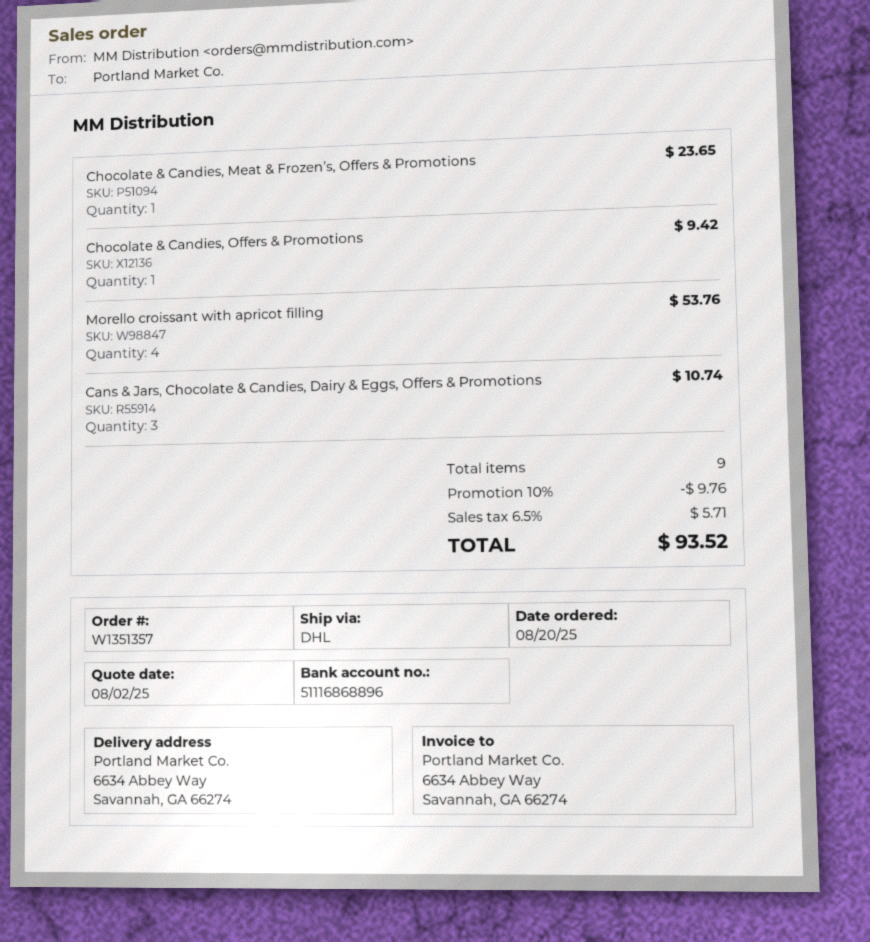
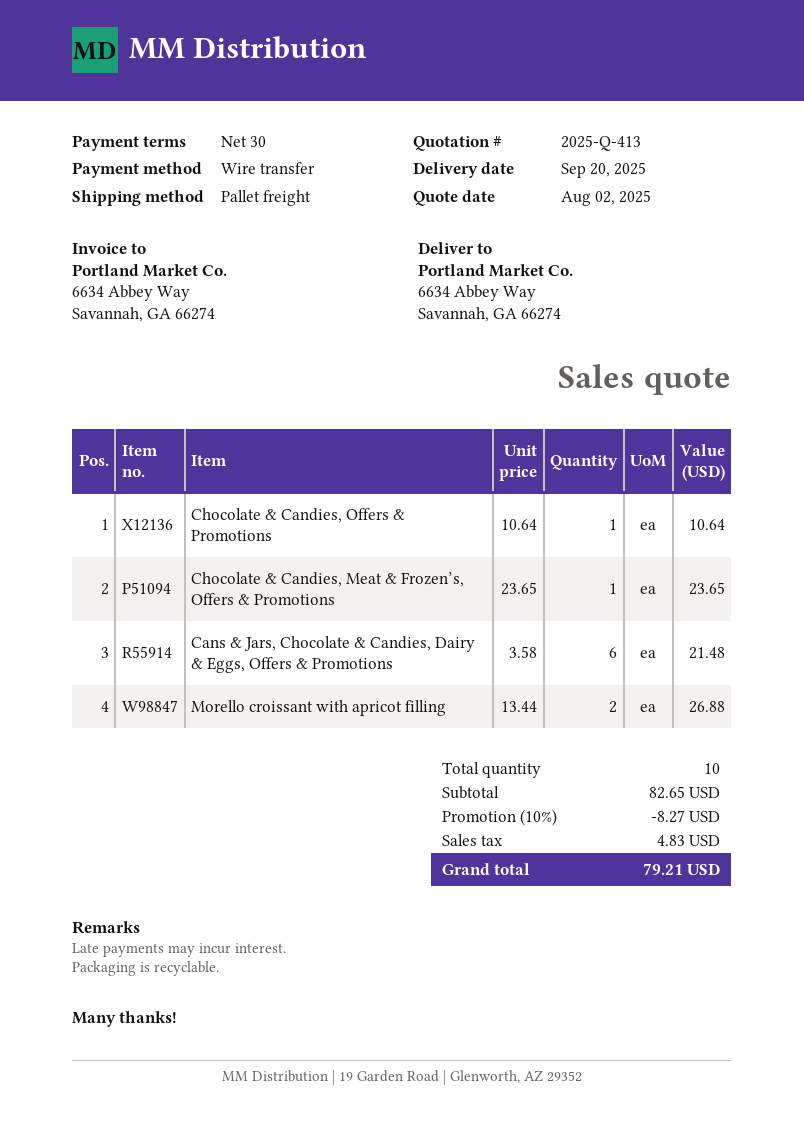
shipping method: DHL -> pallet freight
Chocolate & Candies, Offers & Promotions: 1 for 9.42 -> 1 for 10.64
Morello croissant with apricot filling: 4 for 53.76 -> 2 for 26.88
Cans & Jars, Chocolate & Candies, Dairy & Eggs, Offers & Promotions: 3 for 10.74 -> 6 for 21.48
total quantity: 9 -> 10
discount: 10% = 9.76 -> 10% = 8.27
tax: 5.71 -> 4.83
total: 93.52 -> 79.21

